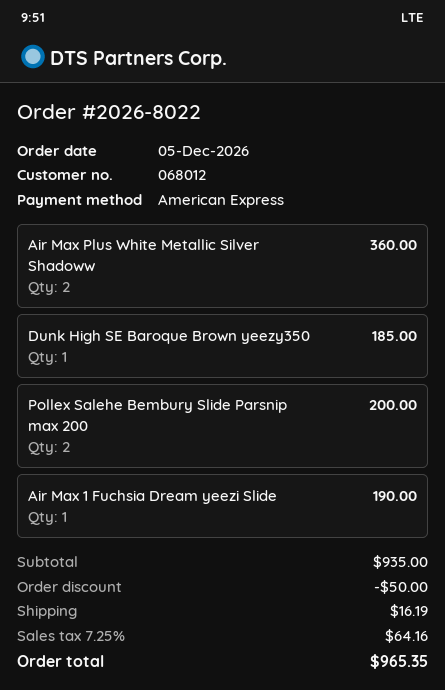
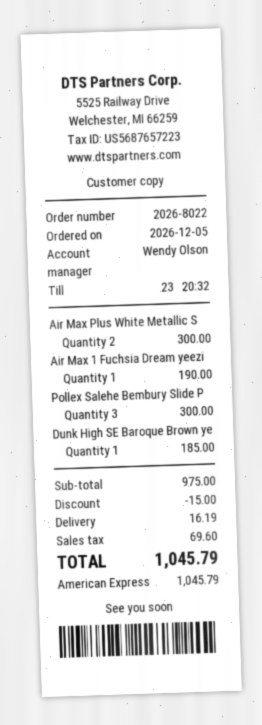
Air Max Plus White Metallic Silver Shadoww: 2 for 360.00 -> 2 for 300.00
Pollex Salehe Bembury Slide Parsnip max 200: 2 for 200.00 -> 3 for 300.00
subtotal: 935.00 -> 975.00
discount: 50.00 -> 15.00
tax: 64.16 -> 69.60
total: 965.35 -> 1045.79

